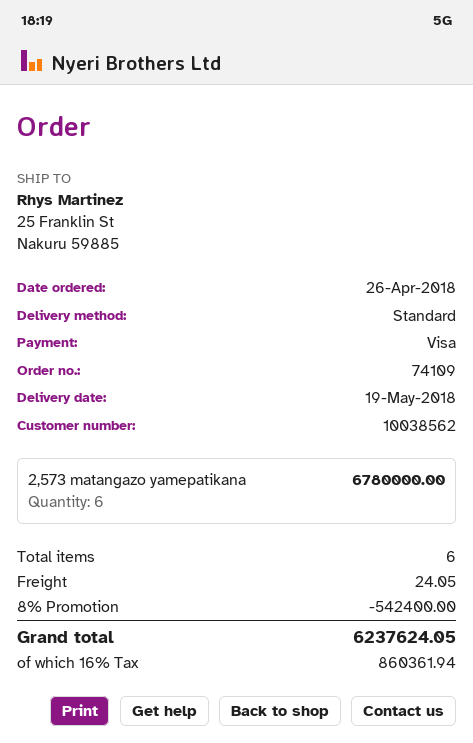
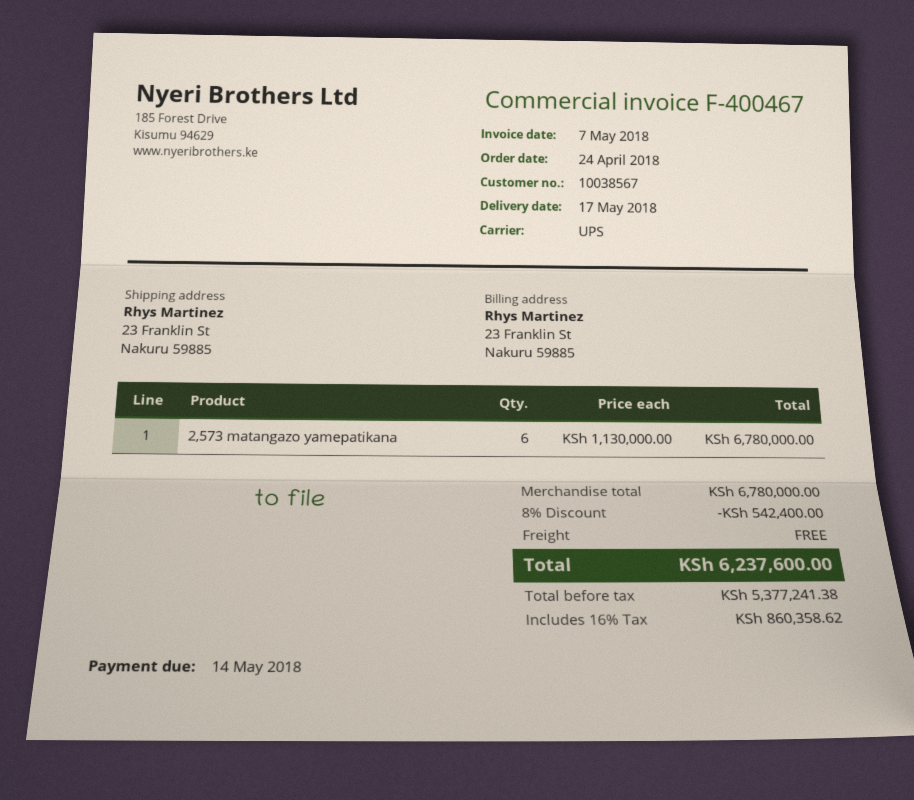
order date: 2018-04-26 -> 2018-04-24
delivery date: 2018-05-19 -> 2018-05-17
customer number: 10038562 -> 10038567
shipping method: standard -> UPS
ship to: 25 Franklin St, Nakuru 59885 -> 23 Franklin St, Nakuru 59885
shipping: 24.05 -> 0.00
tax: 16% = 860361.94 -> 16% = 860358.62
total: 6237624.05 -> 6237600.00

